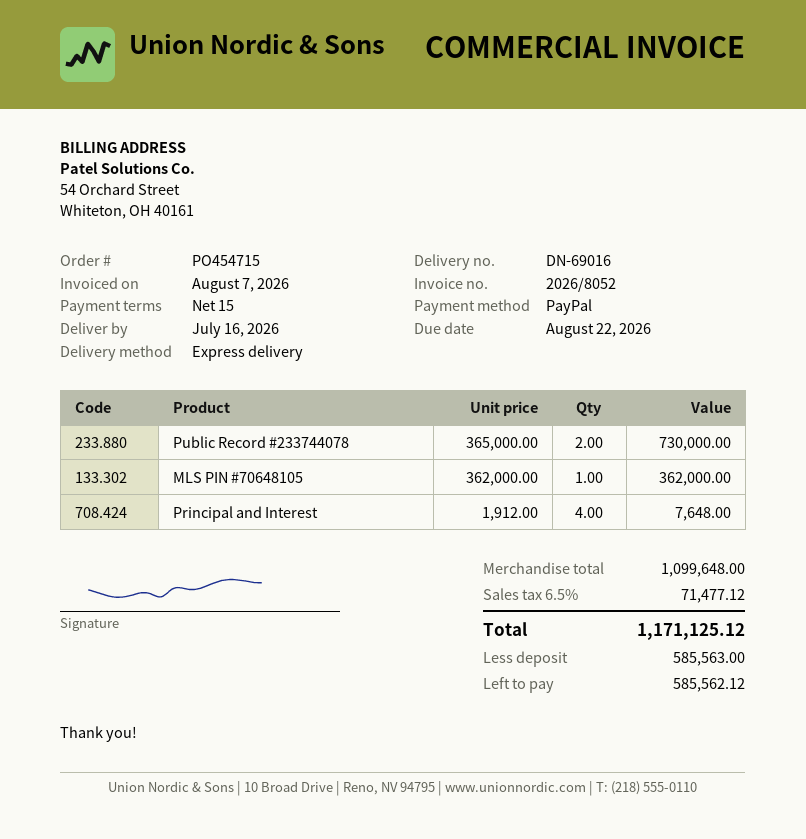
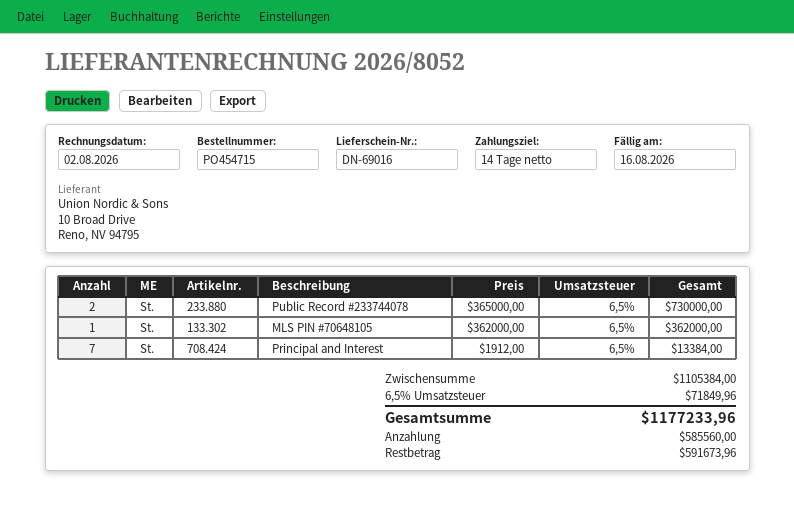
invoice date: 2026-08-07 -> 2026-08-02
payment terms: 15 days -> 14 days
due date: 2026-08-22 -> 2026-08-16
Principal and Interest: 4 x 1912.00 = 7648.00 -> 7 x 1912.00 = 13384.00
subtotal: 1099648.00 -> 1105384.00
tax: 6.5% = 71477.12 -> 6.5% = 71849.96
total: 1171125.12 -> 1177233.96
deposit: 585563.00 -> 585560.00
balance: 585562.12 -> 591673.96

